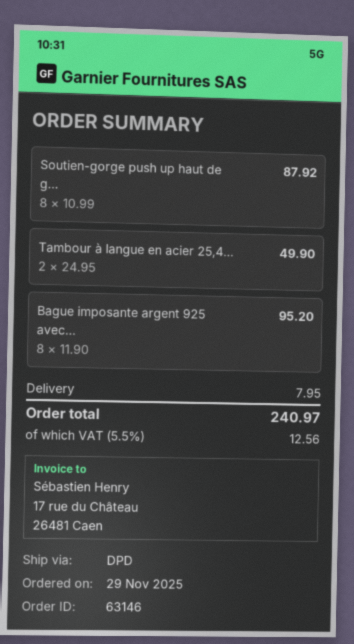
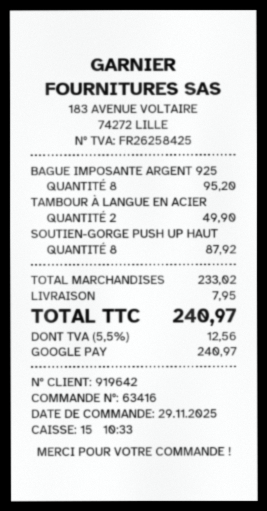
order number: 63146 -> 63416

